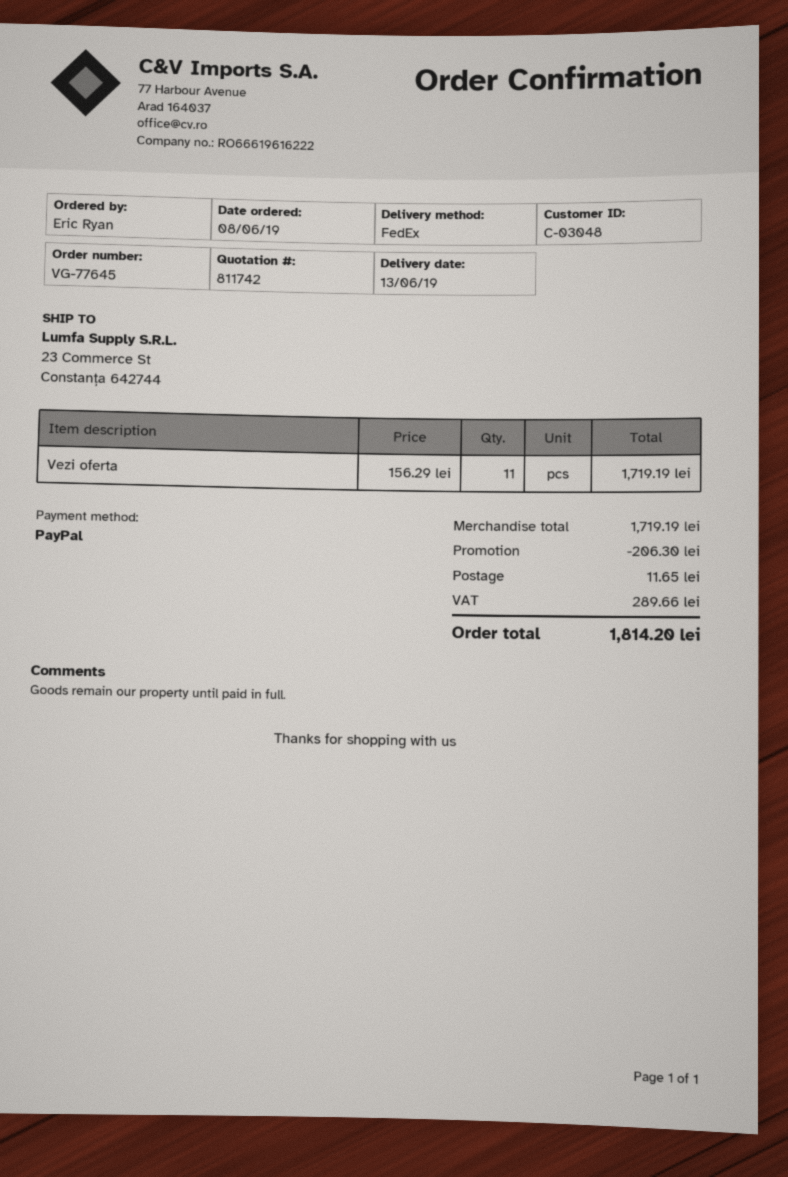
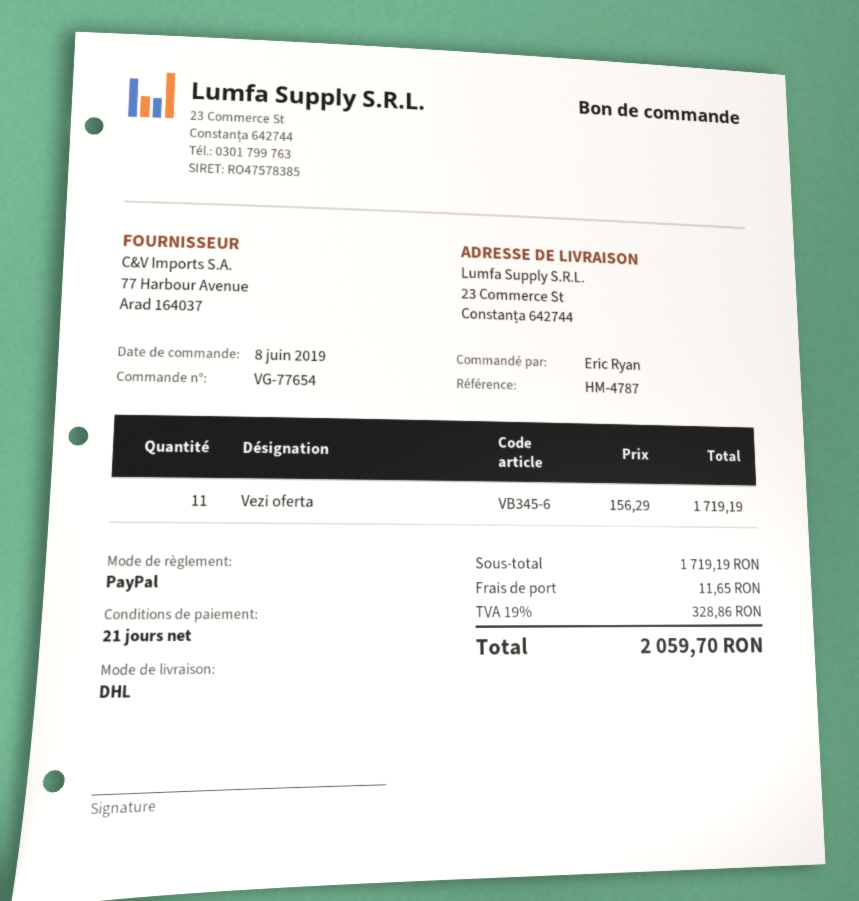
order number: VG-77645 -> VG-77654
shipping method: FedEx -> DHL
discount: 206.30 -> none
tax: 289.66 -> 328.86
total: 1814.20 -> 2059.70

